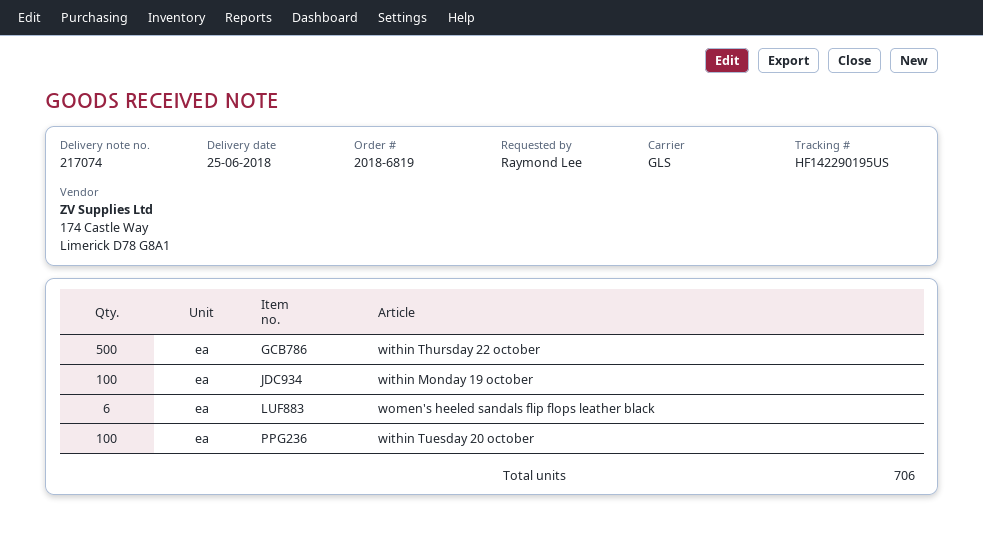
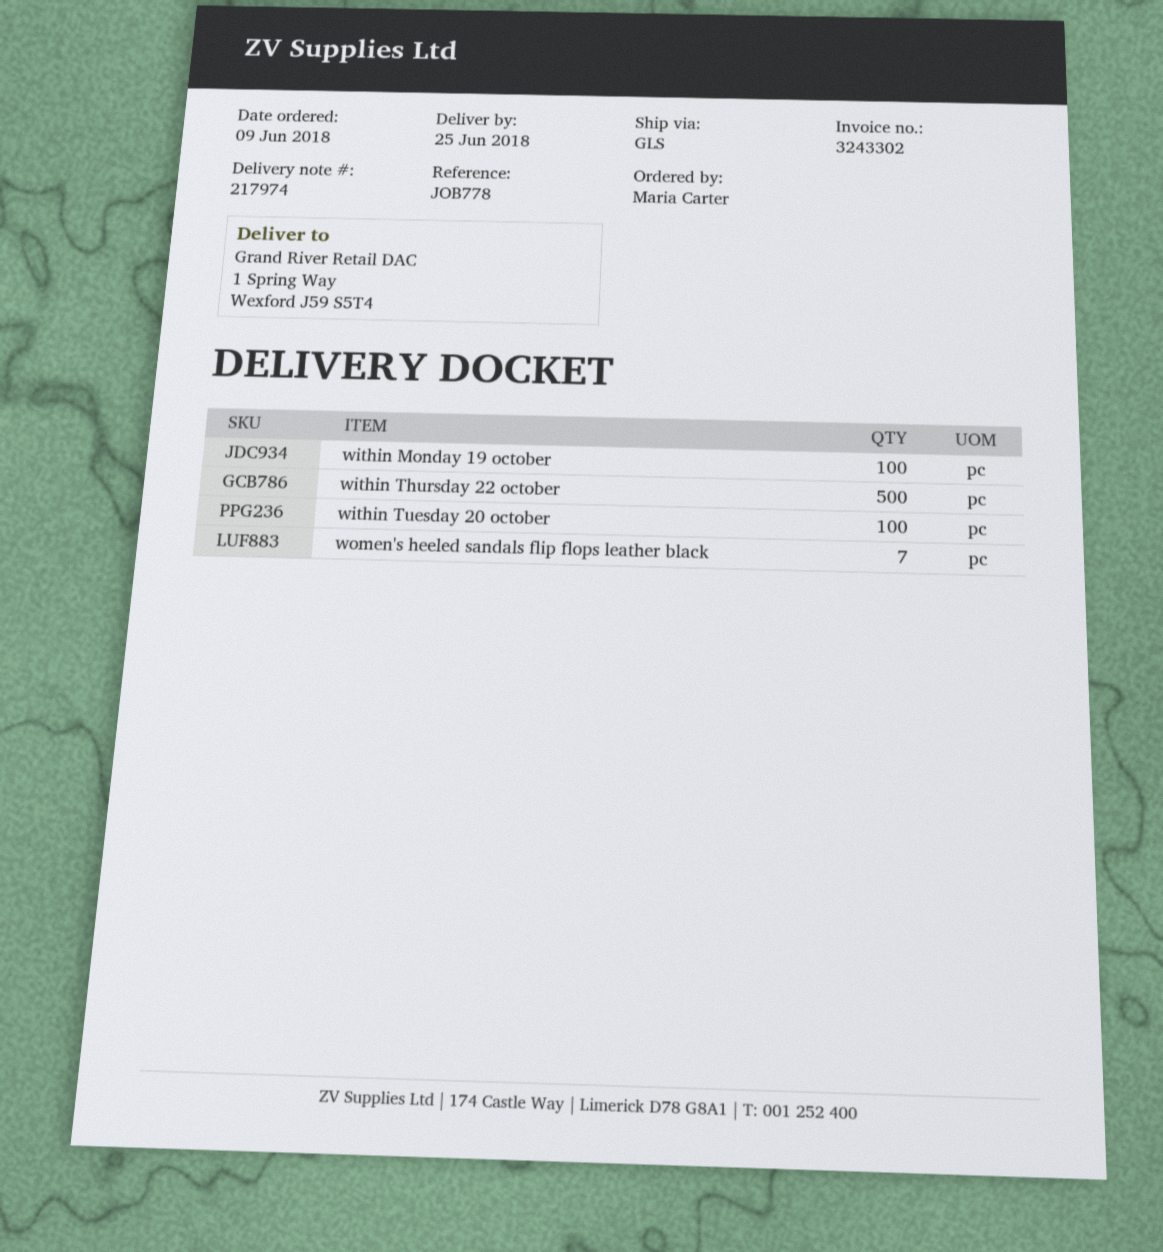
delivery note number: 217074 -> 217974
ordered by: Raymond Lee -> Maria Carter
women's heeled sandals flip flops leather black: 6 -> 7

